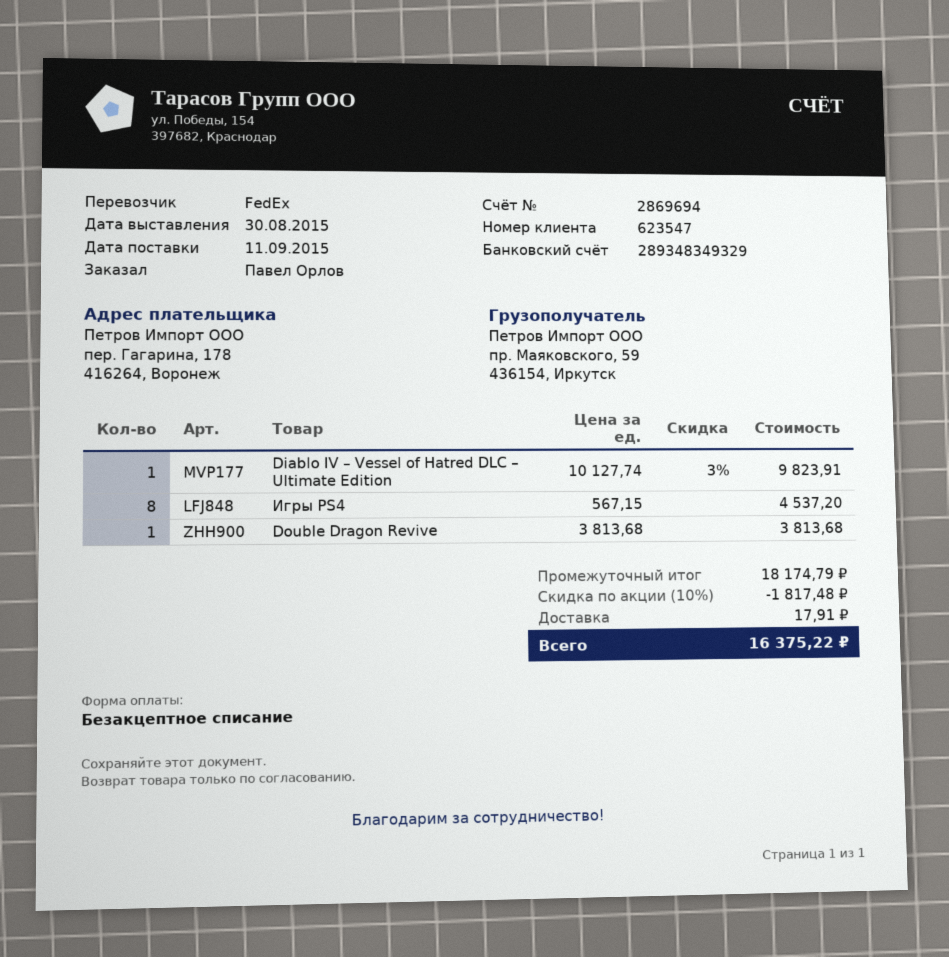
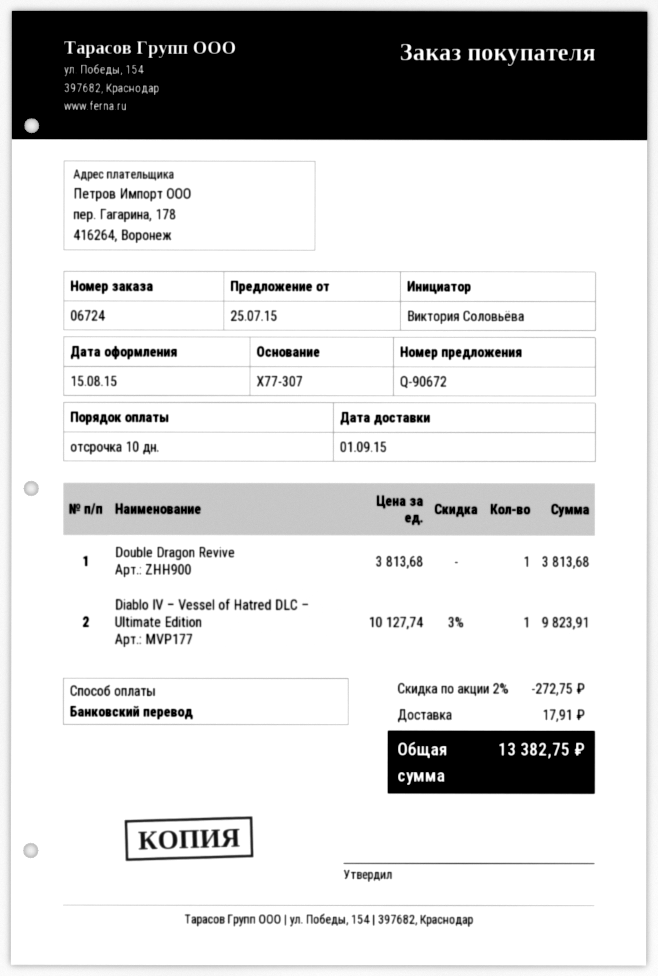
delivery date: 2015-09-11 -> 2015-09-01
ordered by: Павел Орлов -> Виктория Соловьёва
payment method: direct debit -> bank transfer
Игры PS4: 8 x 567.15 = 4537.20 -> none
discount: 10% = 1817.48 -> 2% = 272.75
total: 16375.22 -> 13382.75

